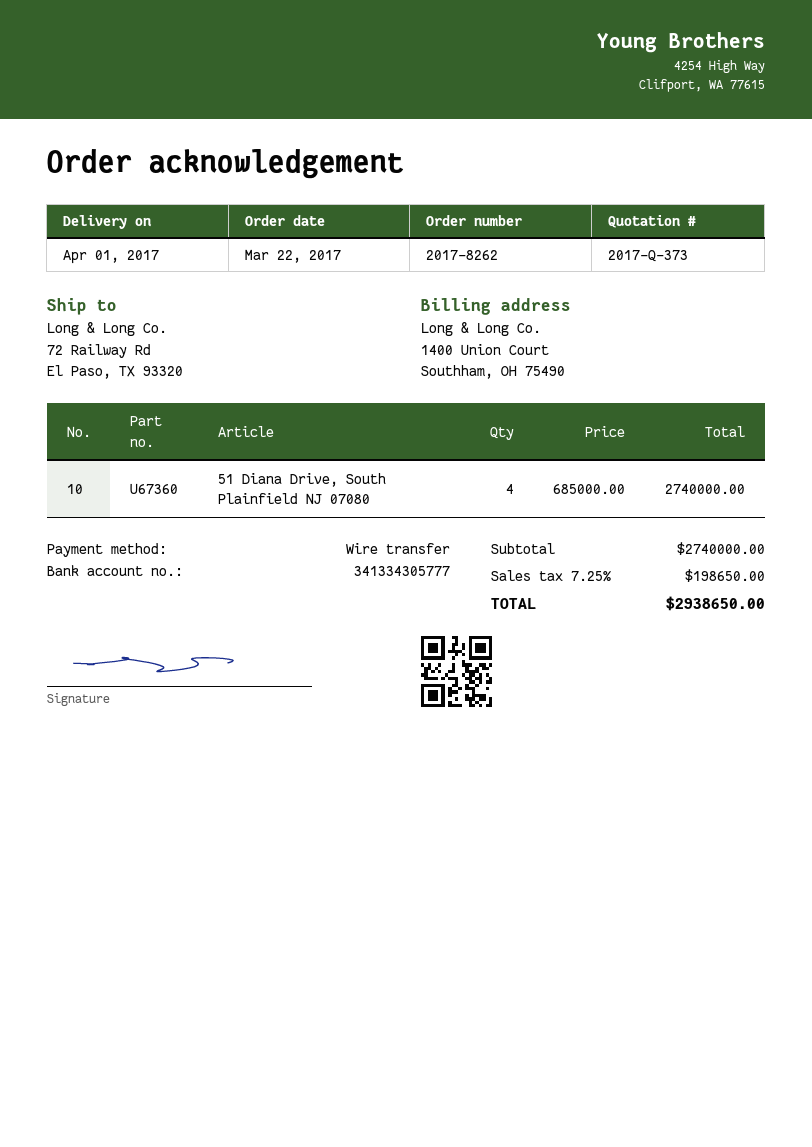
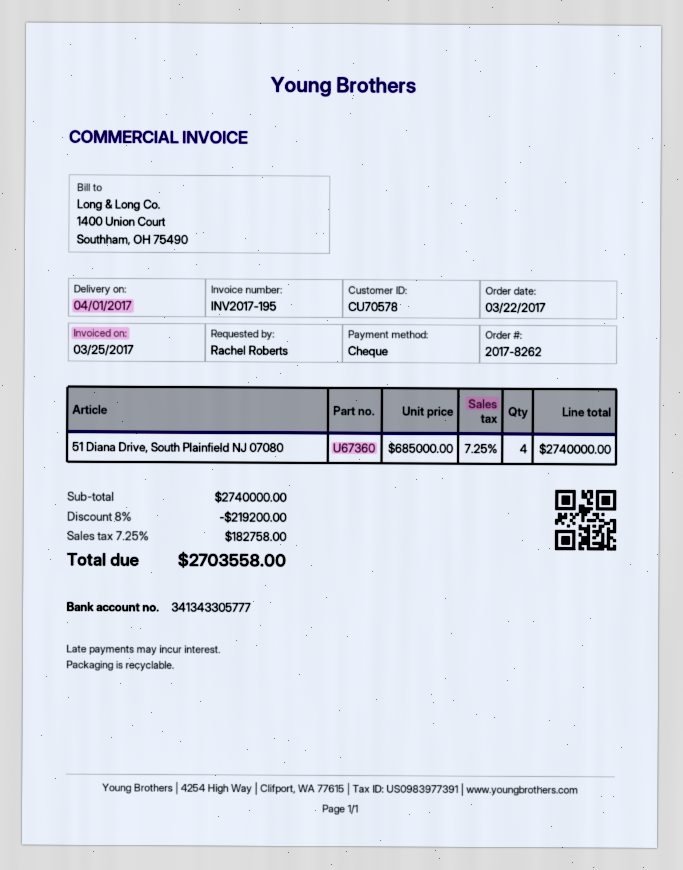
payment method: bank transfer -> cheque
bank account: 341334305777 -> 341343305777
discount: none -> 8% = 219200.00
tax: 7.25% = 198650.00 -> 7.25% = 182758.00
total: 2938650.00 -> 2703558.00

